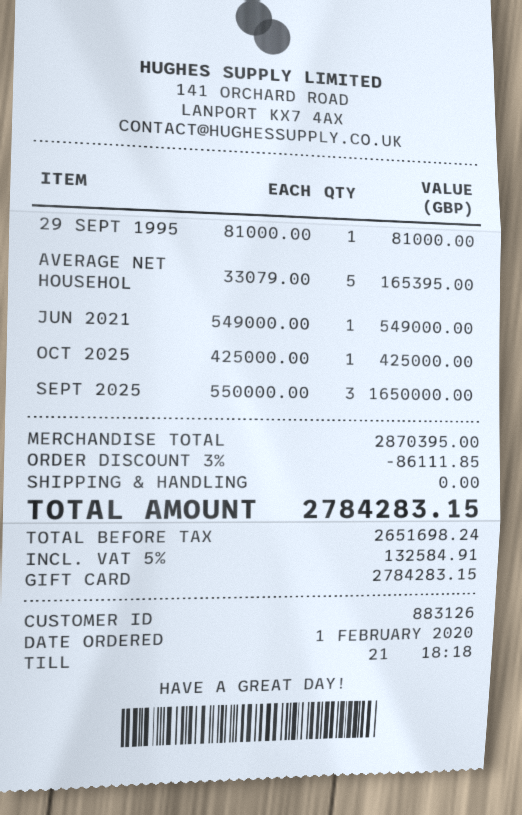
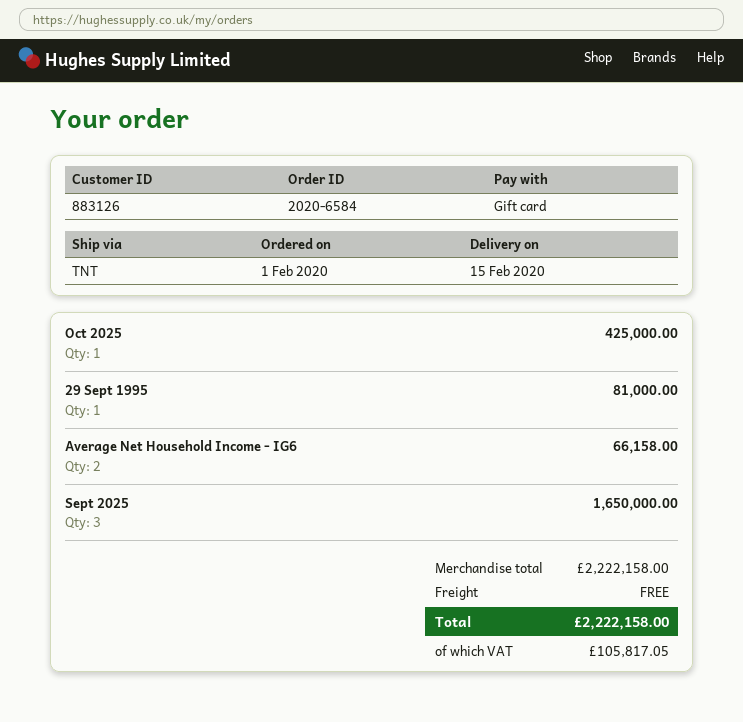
AVERAGE NET HOUSEHOL: 5 for 165395.00 -> 2 for 66158.00
JUN 2021: 1 for 549000.00 -> none
subtotal: 2870395.00 -> 2222158.00
discount: 3% = 86111.85 -> none
tax: 132584.91 -> 105817.05
total: 2784283.15 -> 2222158.00

